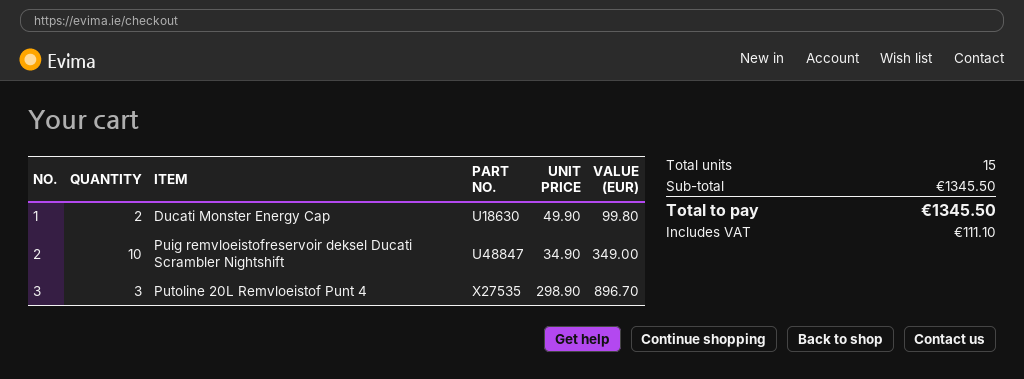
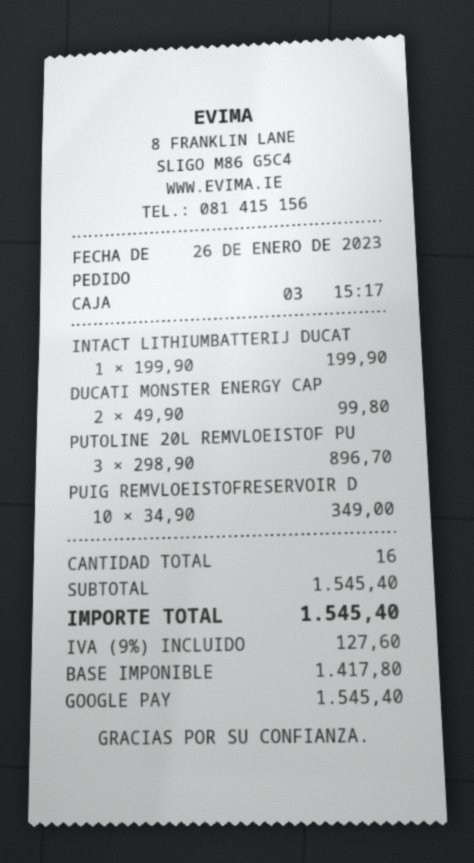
INTACT LITHIUMBATTERIJ DUCAT: none -> 1 x 199.90 = 199.90
total quantity: 15 -> 16
subtotal: 1345.50 -> 1545.40
tax: 111.10 -> 127.60
total: 1345.50 -> 1545.40

